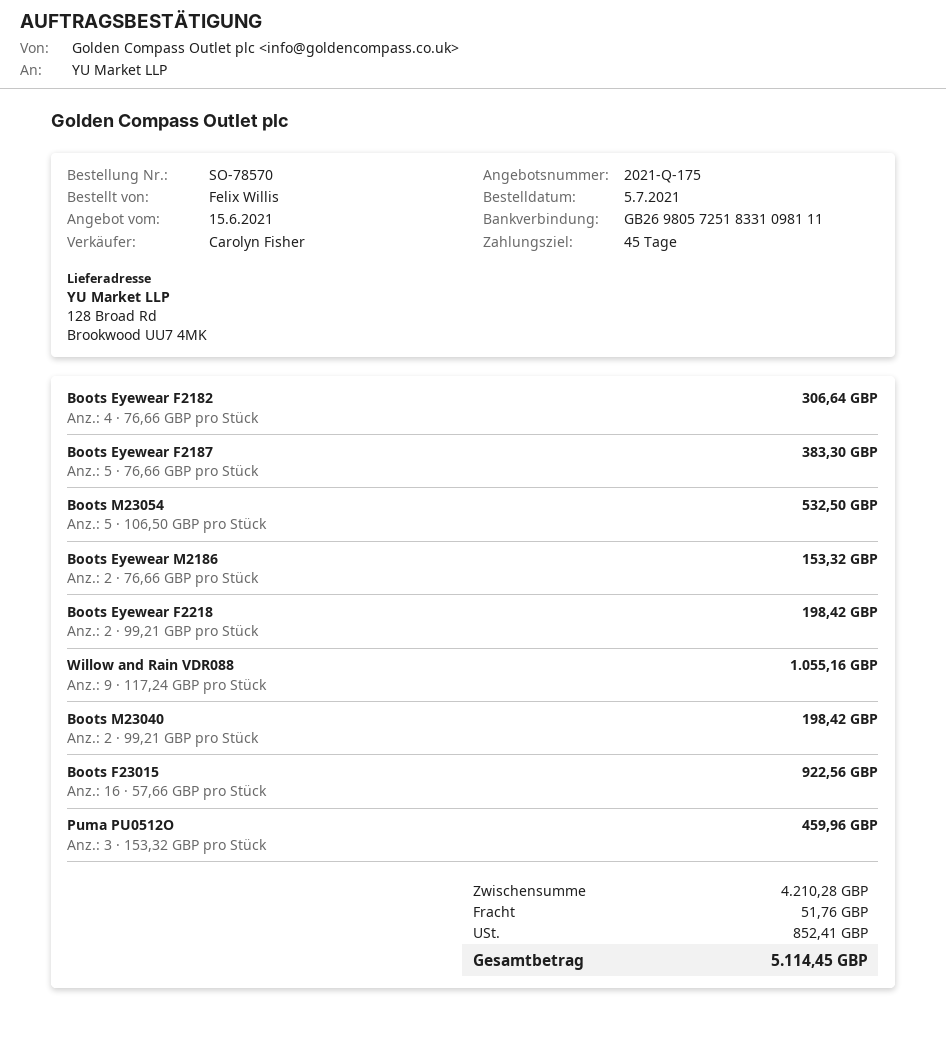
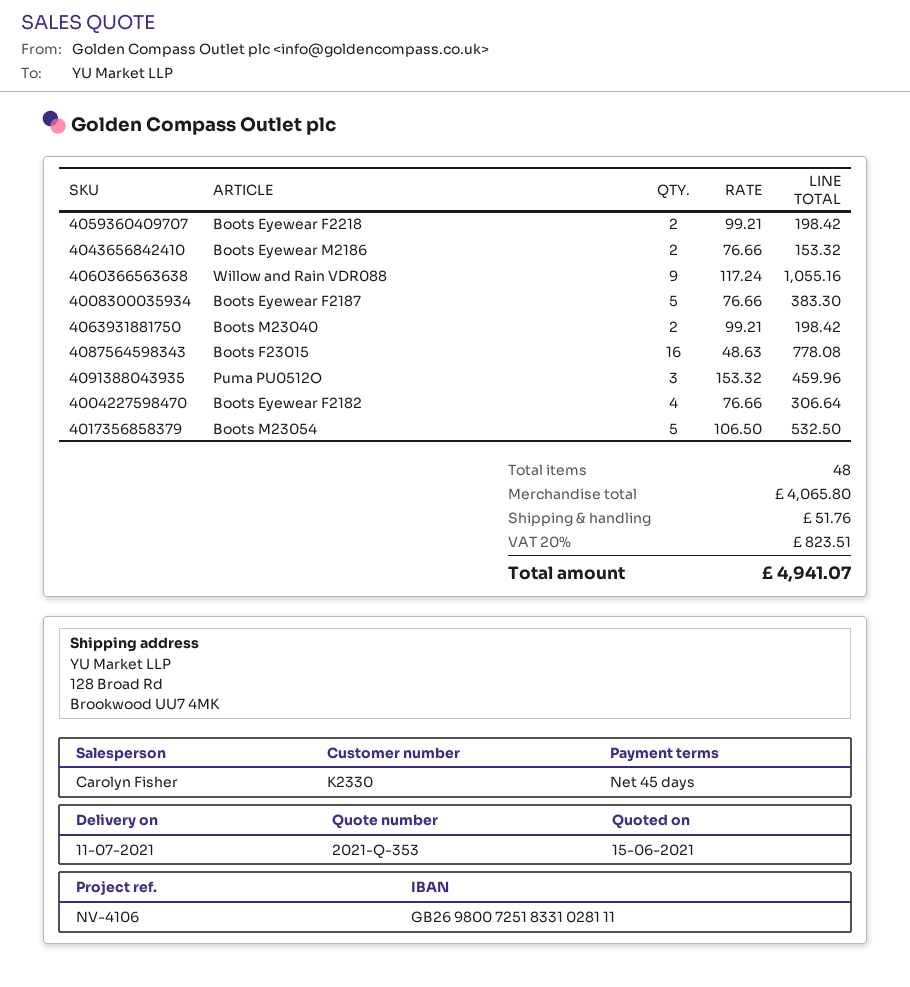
quote number: 2021-Q-175 -> 2021-Q-353
bank account: GB26980572518331098111 -> GB26980072518331028111
Boots F23015: 16 x 57.66 = 922.56 -> 16 x 48.63 = 778.08
subtotal: 4210.28 -> 4065.80
tax: 852.41 -> 823.51
total: 5114.45 -> 4941.07

